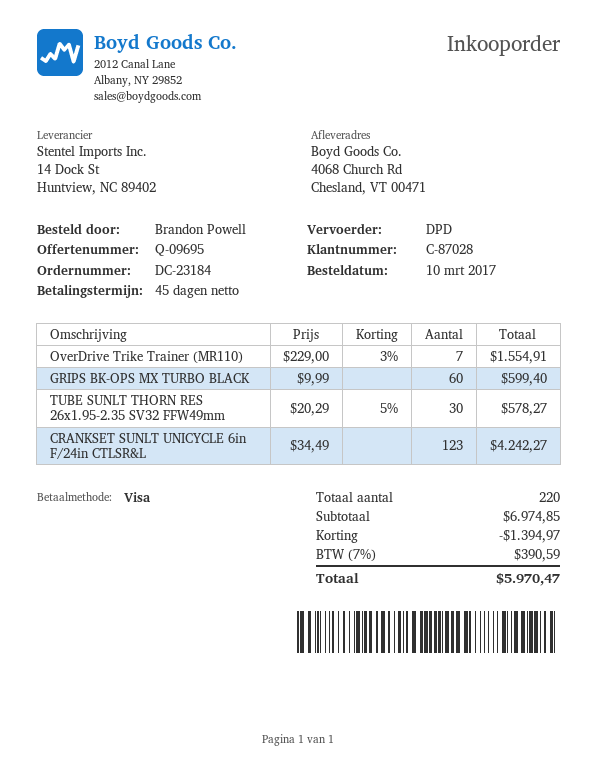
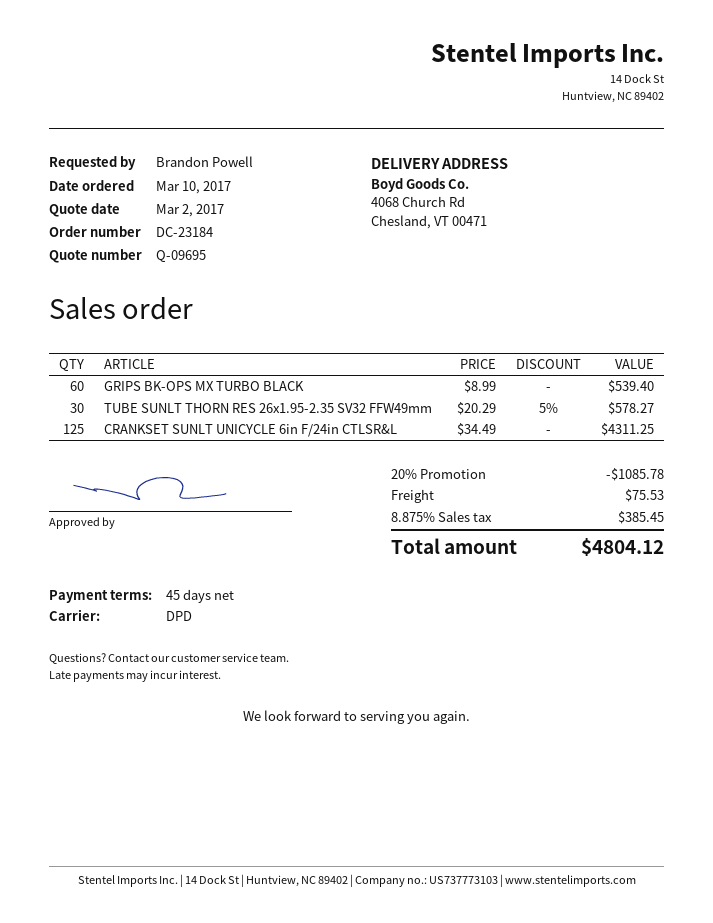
OverDrive Trike Trainer (MR110): 7 x 229.00 - 3% = 1554.91 -> none
GRIPS BK-OPS MX TURBO BLACK: 60 x 9.99 = 599.40 -> 60 x 8.99 = 539.40
CRANKSET SUNLT UNICYCLE 6in F/24in CTLSR&L: 123 x 34.49 = 4242.27 -> 125 x 34.49 = 4311.25
discount: 1394.97 -> 1085.78
shipping: none -> 75.53
tax: 7% = 390.59 -> 8.875% = 385.45
total: 5970.47 -> 4804.12

